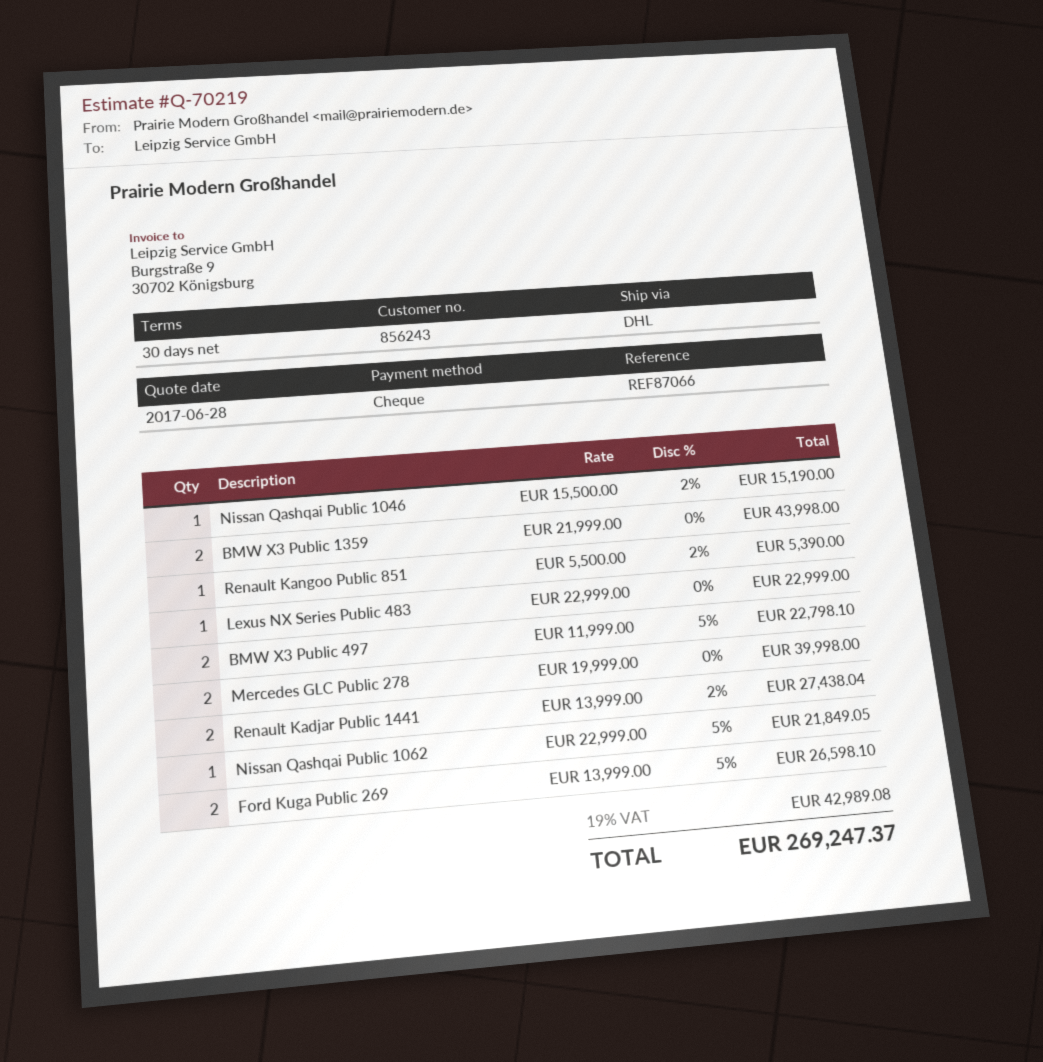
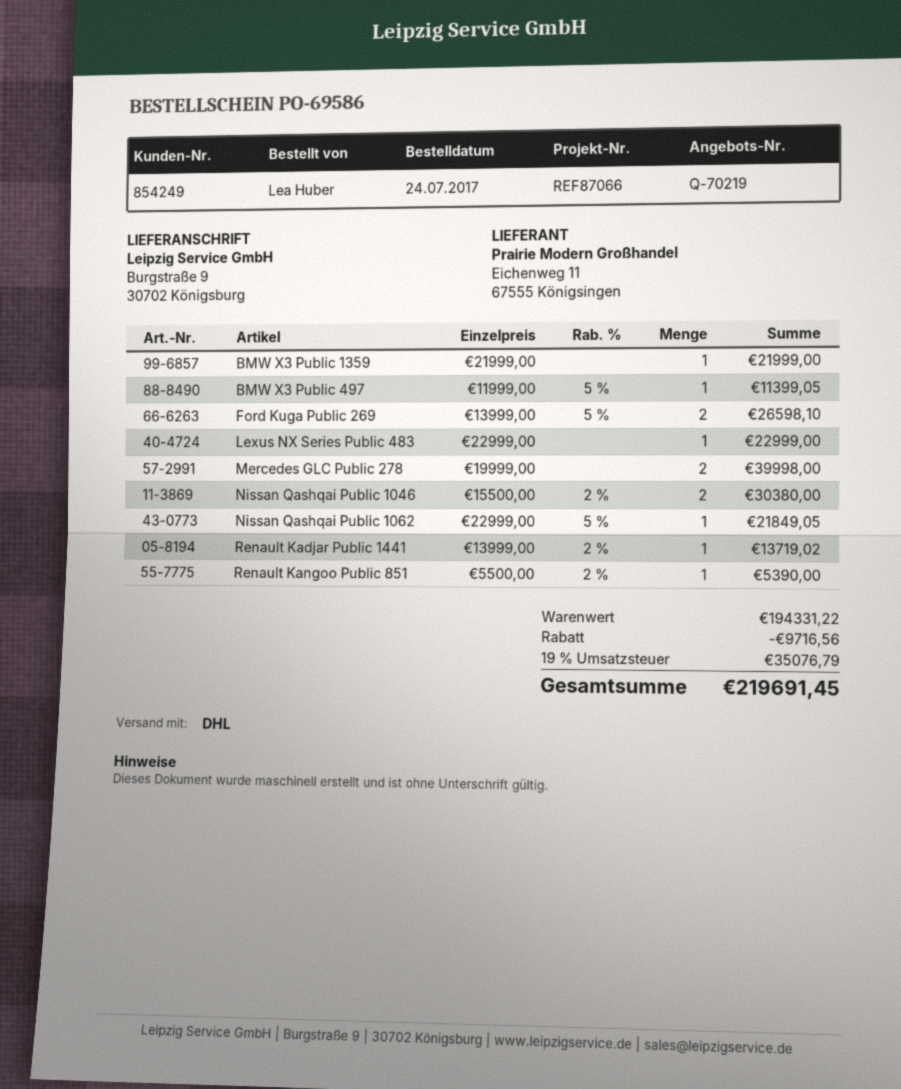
customer number: 856243 -> 854249
Nissan Qashqai Public 1046: 1 x 15500.00 - 2% = 15190.00 -> 2 x 15500.00 - 2% = 30380.00
BMW X3 Public 1359: 2 x 21999.00 = 43998.00 -> 1 x 21999.00 = 21999.00
BMW X3 Public 497: 2 x 11999.00 - 5% = 22798.10 -> 1 x 11999.00 - 5% = 11399.05
Renault Kadjar Public 1441: 2 x 13999.00 - 2% = 27438.04 -> 1 x 13999.00 - 2% = 13719.02
discount: none -> 9716.56
tax: 19% = 42989.08 -> 19% = 35076.79
total: 269247.37 -> 219691.45

